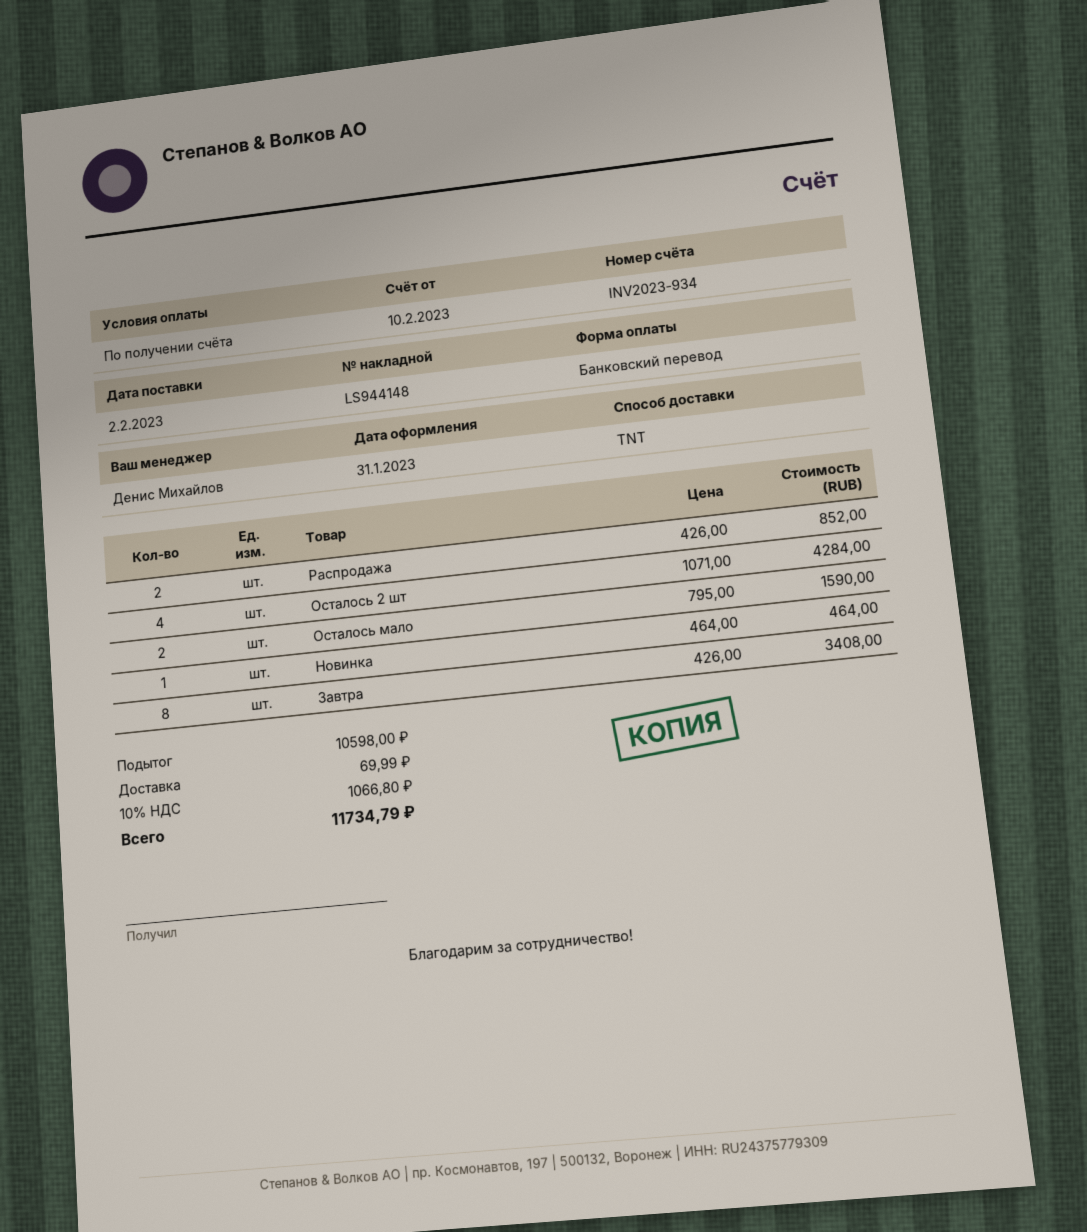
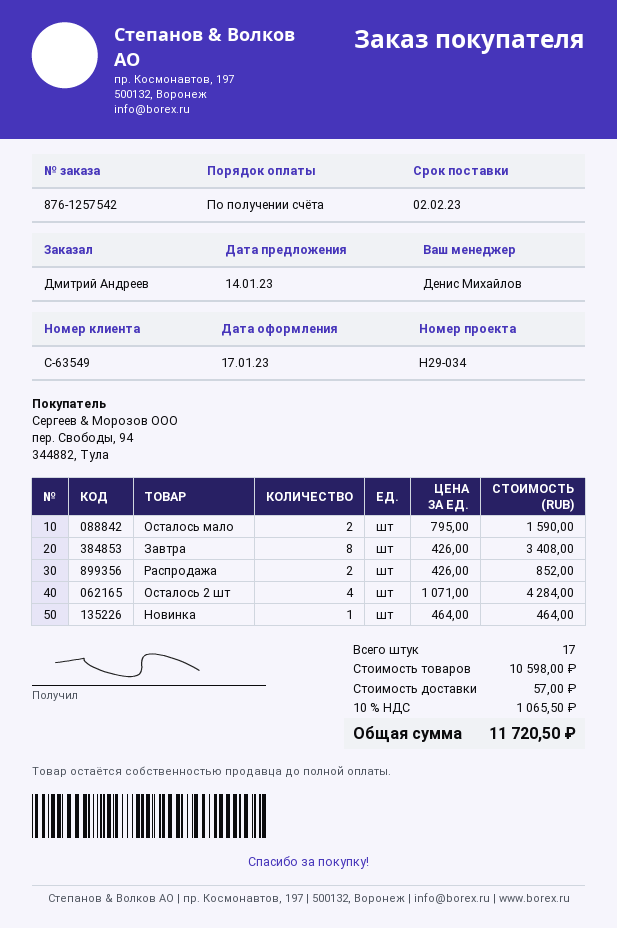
order date: 2023-01-31 -> 2023-01-17
shipping: 69.99 -> 57.00
tax: 10% = 1066.80 -> 10% = 1065.50
total: 11734.79 -> 11720.50

